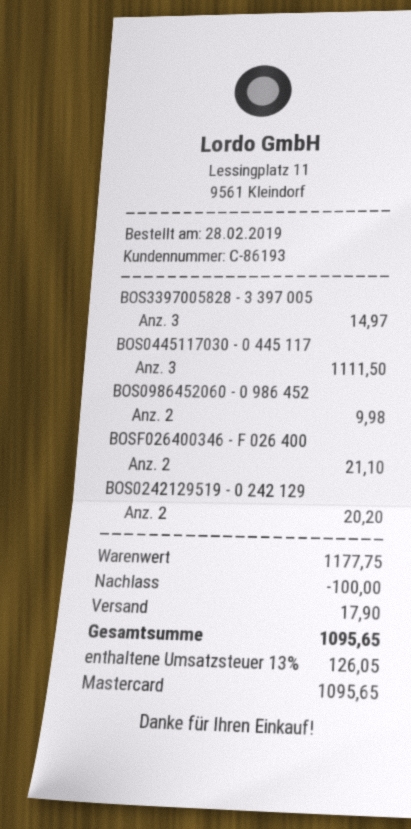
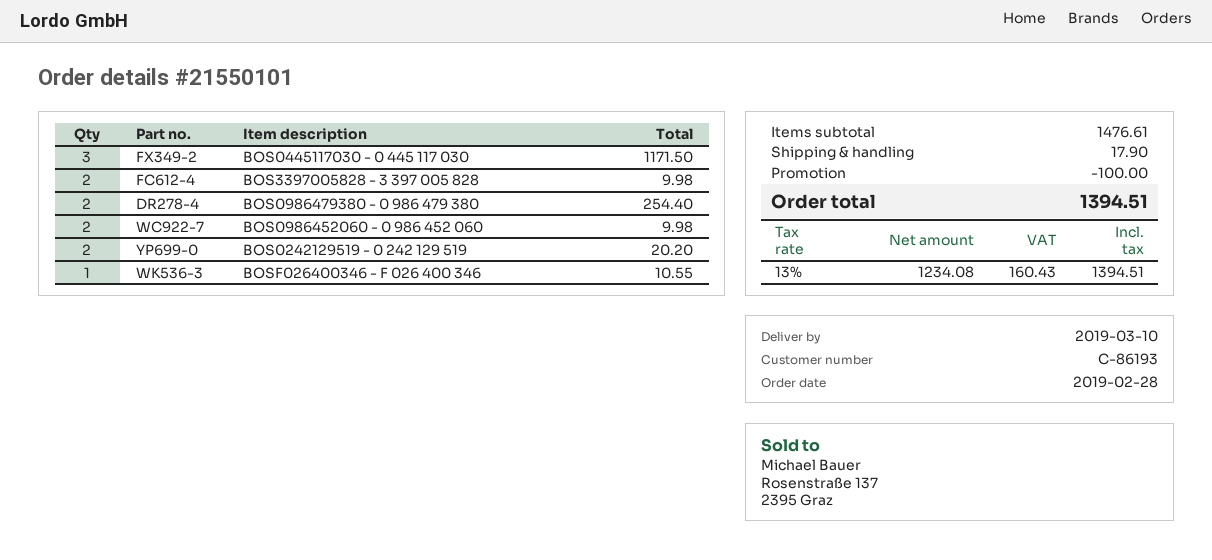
BOS3397005828 - 3 397 005: 3 for 14.97 -> 2 for 9.98
BOS0445117030 - 0 445 117: 3 for 1111.50 -> 3 for 1171.50
BOSF026400346 - F 026 400: 2 for 21.10 -> 1 for 10.55
BOS0986479380 - 0 986 479 380: none -> 2 for 254.40
subtotal: 1177.75 -> 1476.61
tax: 13% = 126.05 -> 13% = 160.43
total: 1095.65 -> 1394.51

